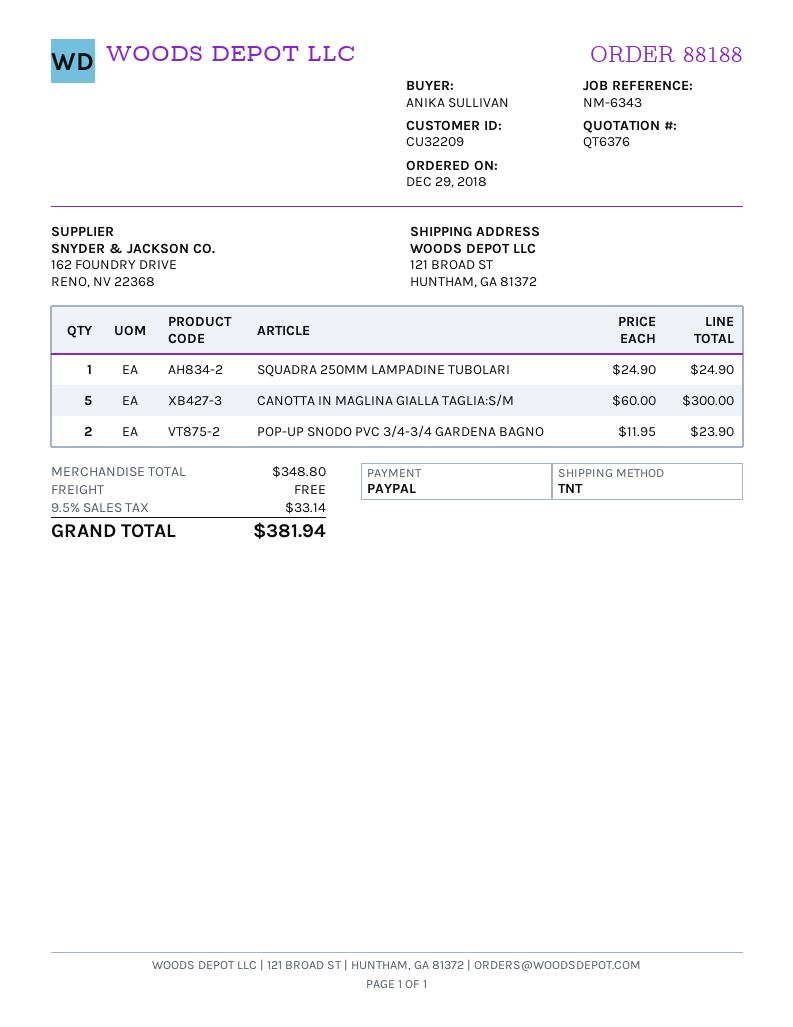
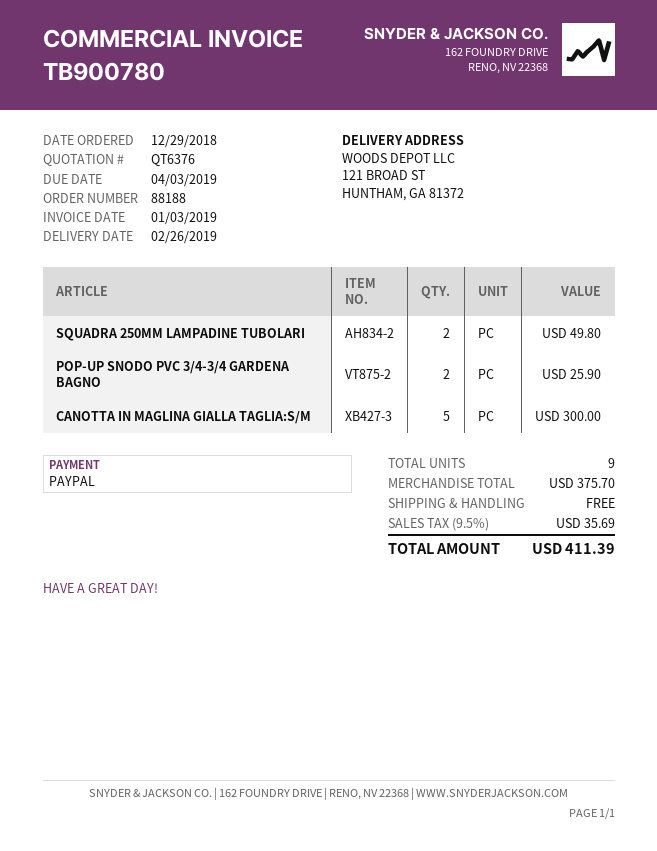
SQUADRA 250MM LAMPADINE TUBOLARI: 1 for 24.90 -> 2 for 49.80
POP-UP SNODO PVC 3/4-3/4 GARDENA BAGNO: 2 for 23.90 -> 2 for 25.90
subtotal: 348.80 -> 375.70
tax: 9.5% = 33.14 -> 9.5% = 35.69
total: 381.94 -> 411.39

